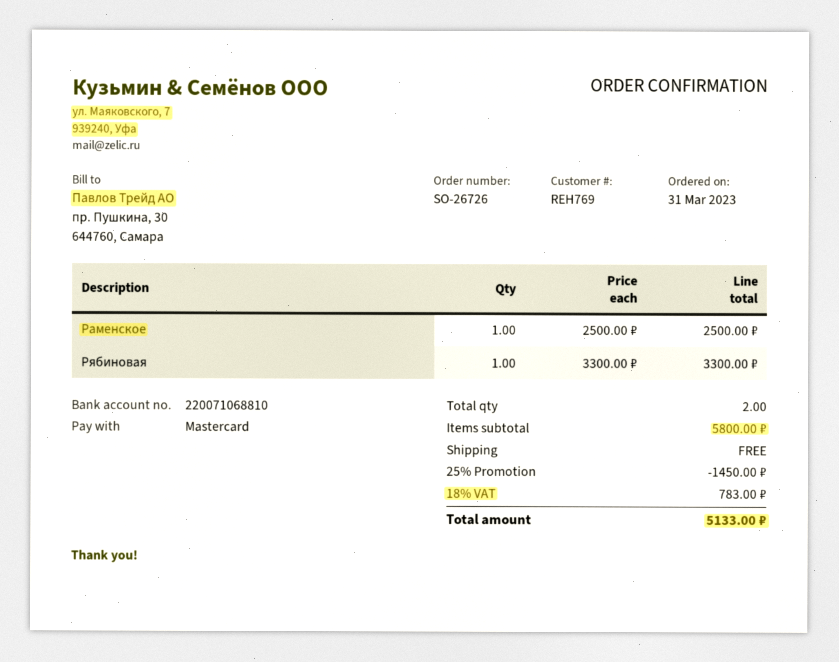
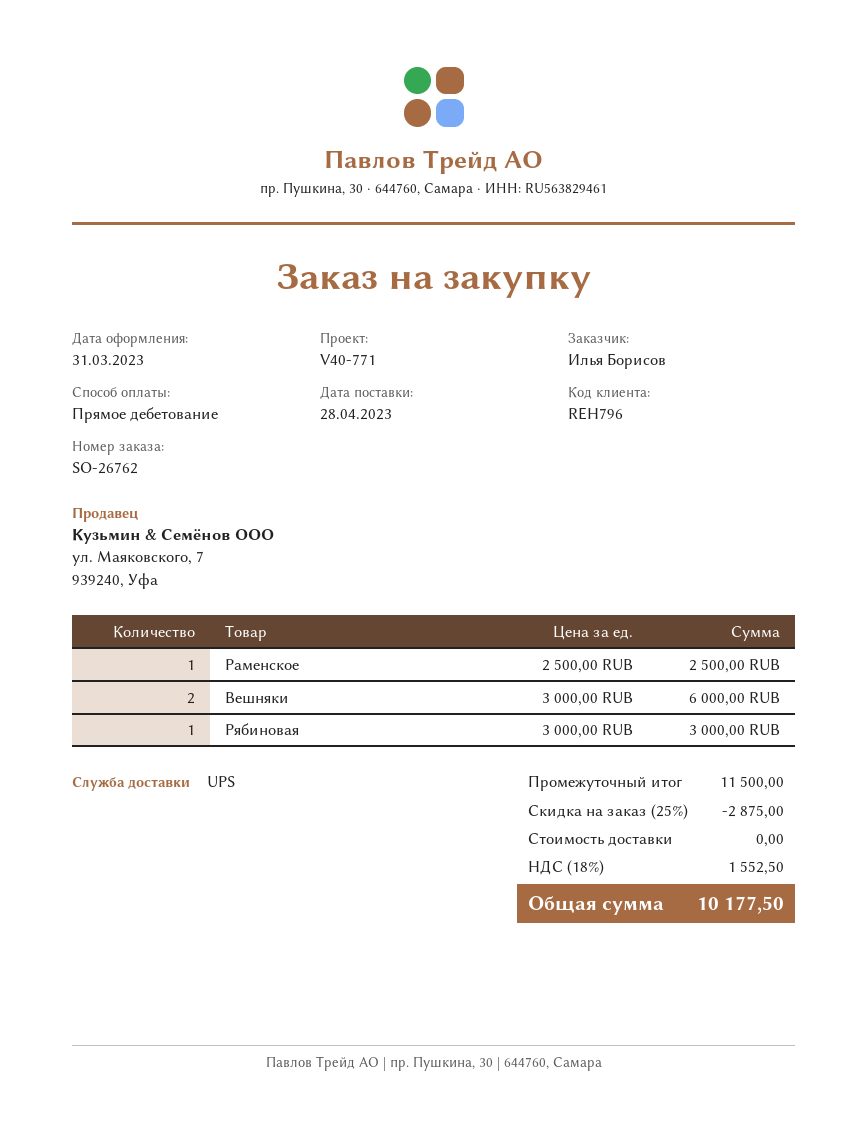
order number: SO-26726 -> SO-26762
customer number: REH769 -> REH796
payment method: Mastercard -> direct debit
Рябиновая: 1 x 3300.00 = 3300.00 -> 1 x 3000.00 = 3000.00
Вешняки: none -> 2 x 3000.00 = 6000.00
subtotal: 5800.00 -> 11500.00
discount: 25% = 1450.00 -> 25% = 2875.00
tax: 18% = 783.00 -> 18% = 1552.50
total: 5133.00 -> 10177.50

